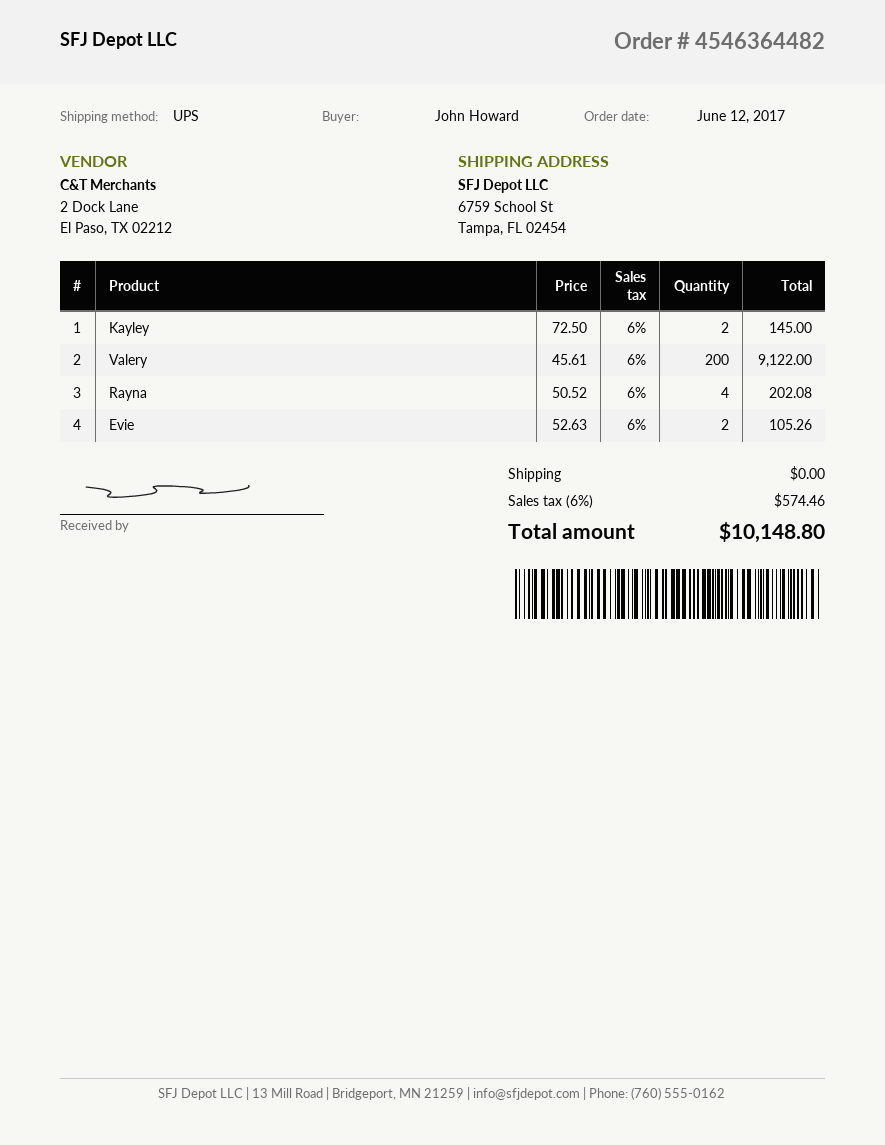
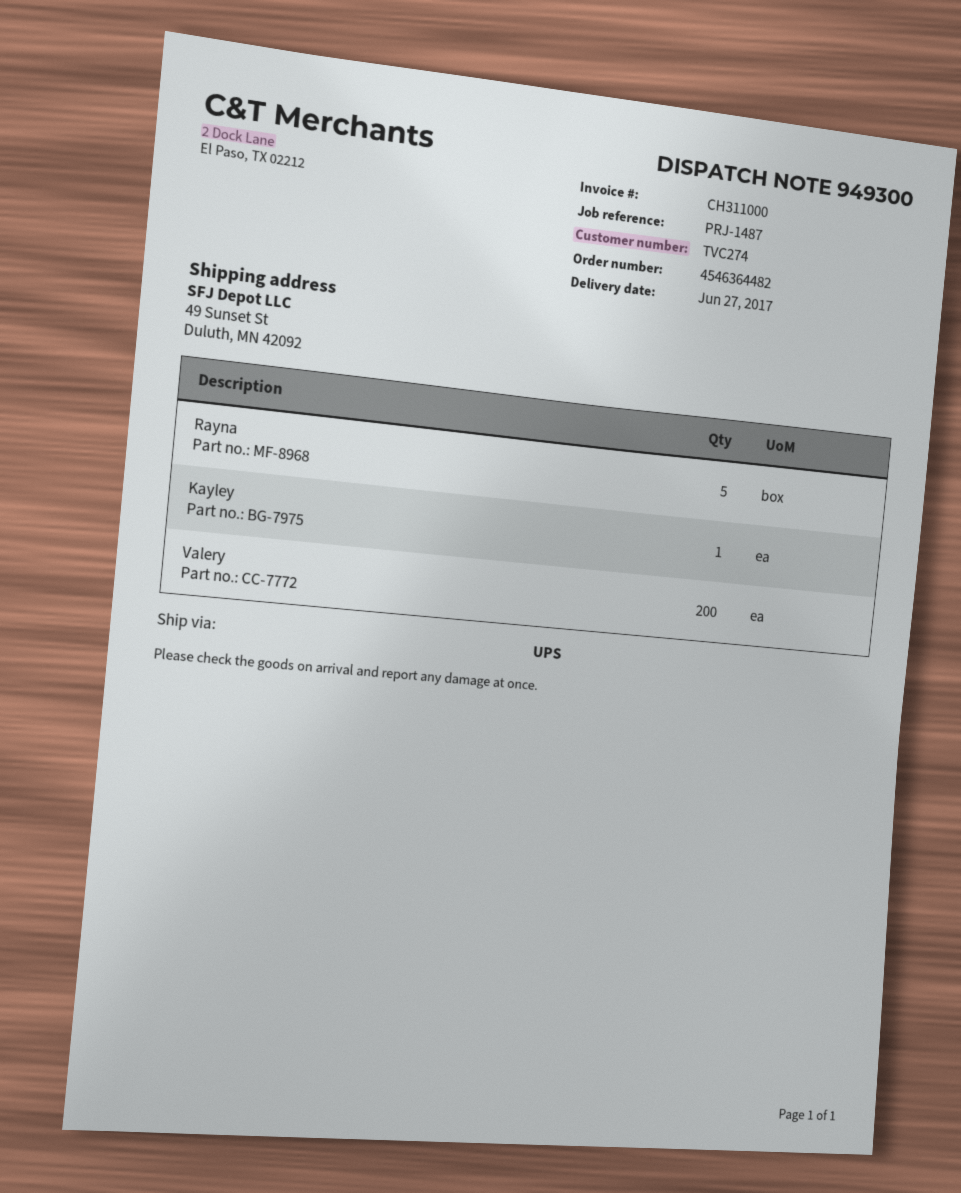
ship to: 6759 School St, Tampa, FL 02454 -> 49 Sunset St, Duluth, MN 42092
Kayley: 2 -> 1
Rayna: 4 -> 5
Evie: 2 -> none

